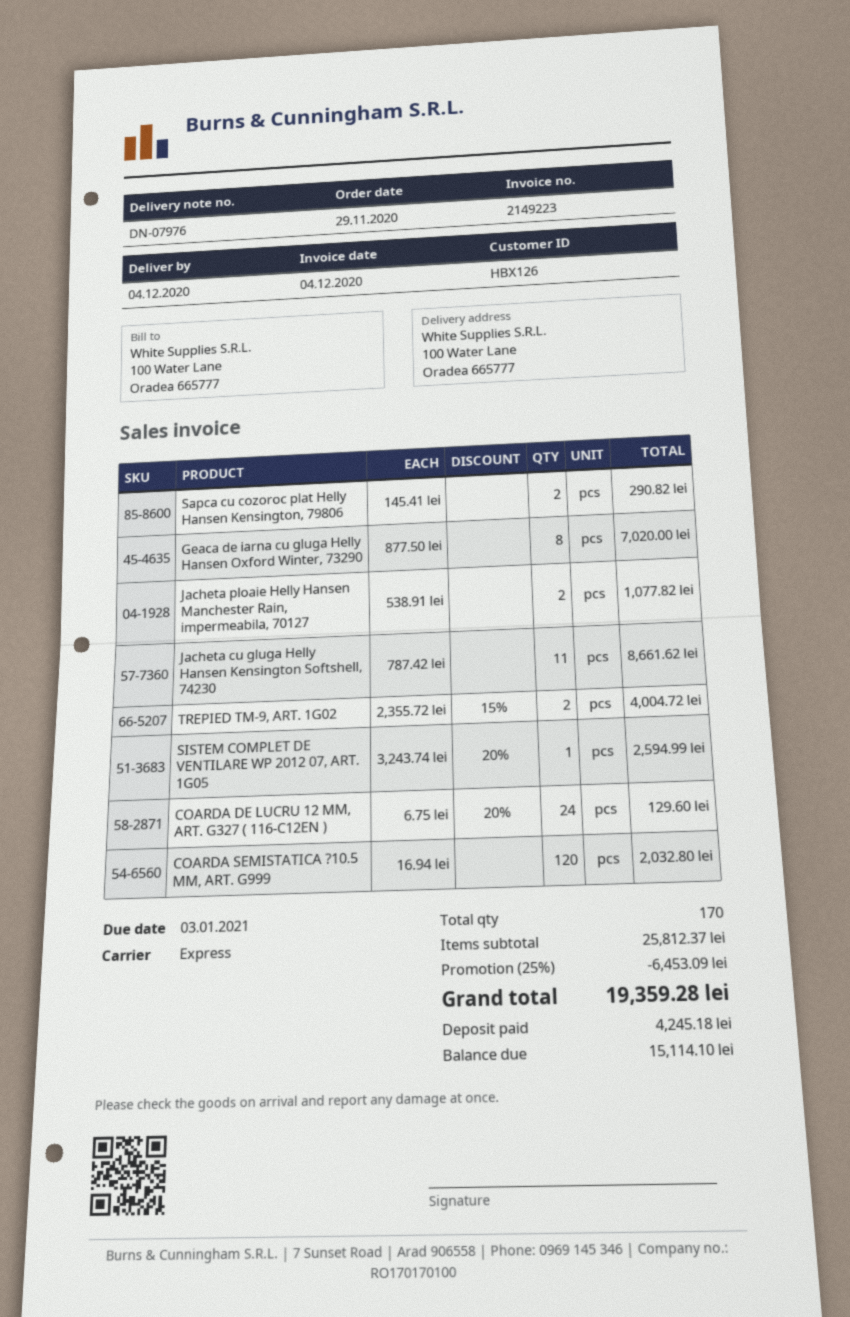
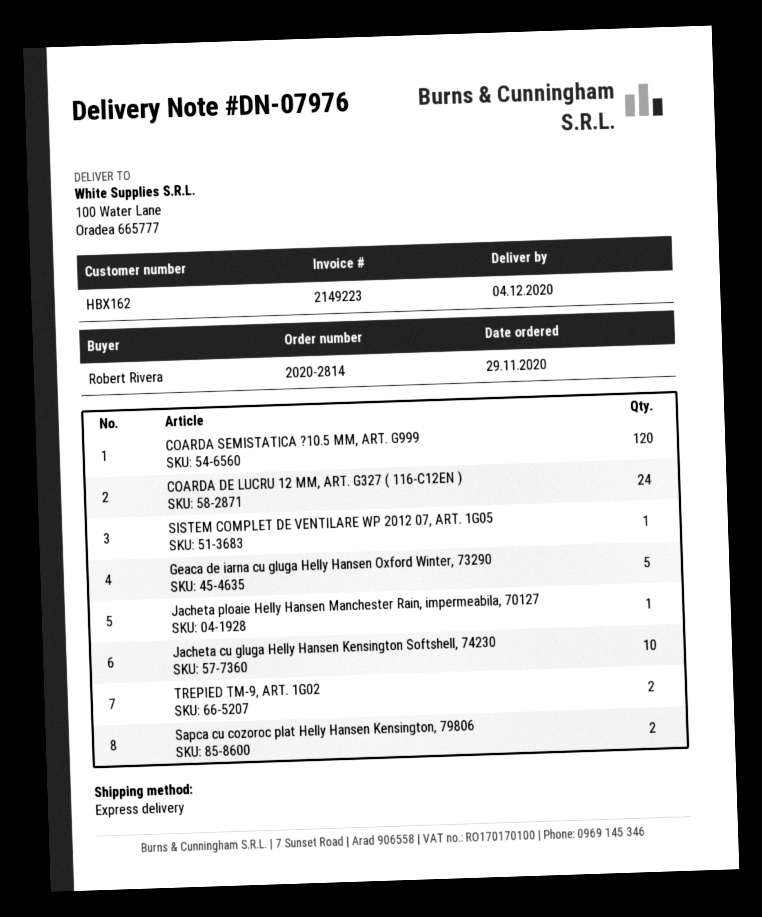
customer number: HBX126 -> HBX162
Geaca de iarna cu gluga Helly Hansen Oxford Winter, 73290: 8 -> 5
Jacheta ploaie Helly Hansen Manchester Rain, impermeabila, 70127: 2 -> 1
Jacheta cu gluga Helly Hansen Kensington Softshell, 74230: 11 -> 10

